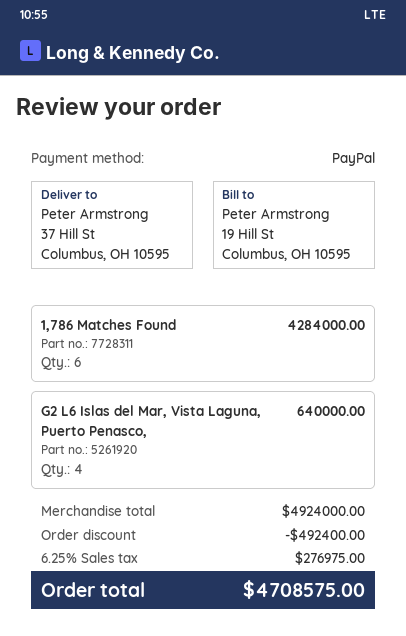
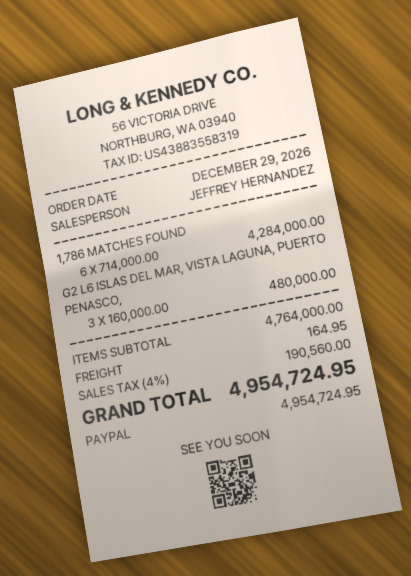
G2 L6 Islas del Mar, Vista Laguna, Puerto Penasco,: 4 for 640000.00 -> 3 for 480000.00
subtotal: 4924000.00 -> 4764000.00
discount: 492400.00 -> none
shipping: none -> 164.95
tax: 6.25% = 276975.00 -> 4% = 190560.00
total: 4708575.00 -> 4954724.95

